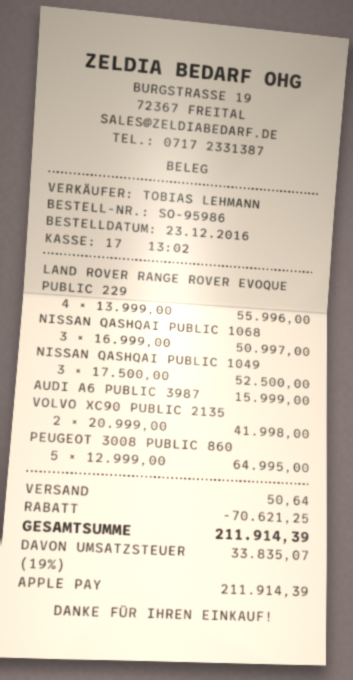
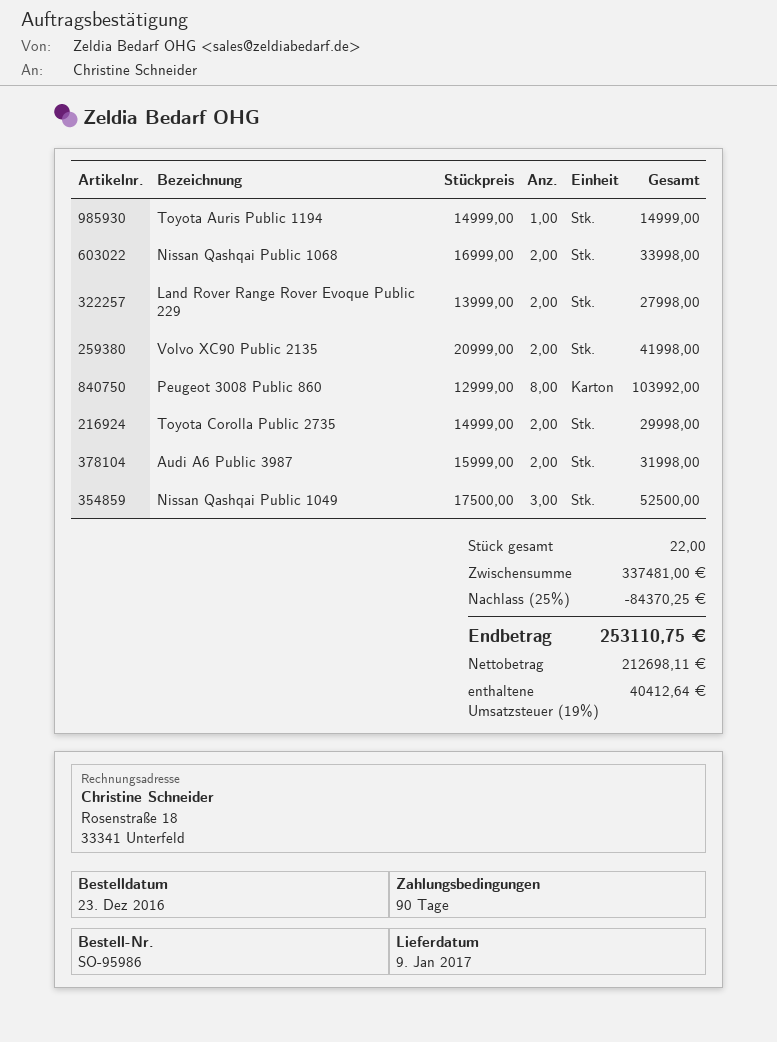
LAND ROVER RANGE ROVER EVOQUE PUBLIC 229: 4 x 13999.00 = 55996.00 -> 2 x 13999.00 = 27998.00
NISSAN QASHQAI PUBLIC 1068: 3 x 16999.00 = 50997.00 -> 2 x 16999.00 = 33998.00
AUDI A6 PUBLIC 3987: 1 x 15999.00 = 15999.00 -> 2 x 15999.00 = 31998.00
PEUGEOT 3008 PUBLIC 860: 5 x 12999.00 = 64995.00 -> 8 x 12999.00 = 103992.00
Toyota Auris Public 1194: none -> 1 x 14999.00 = 14999.00
Toyota Corolla Public 2735: none -> 2 x 14999.00 = 29998.00
discount: 70621.25 -> 84370.25
shipping: 50.64 -> none
tax: 19% = 33835.07 -> 19% = 40412.64
total: 211914.39 -> 253110.75

